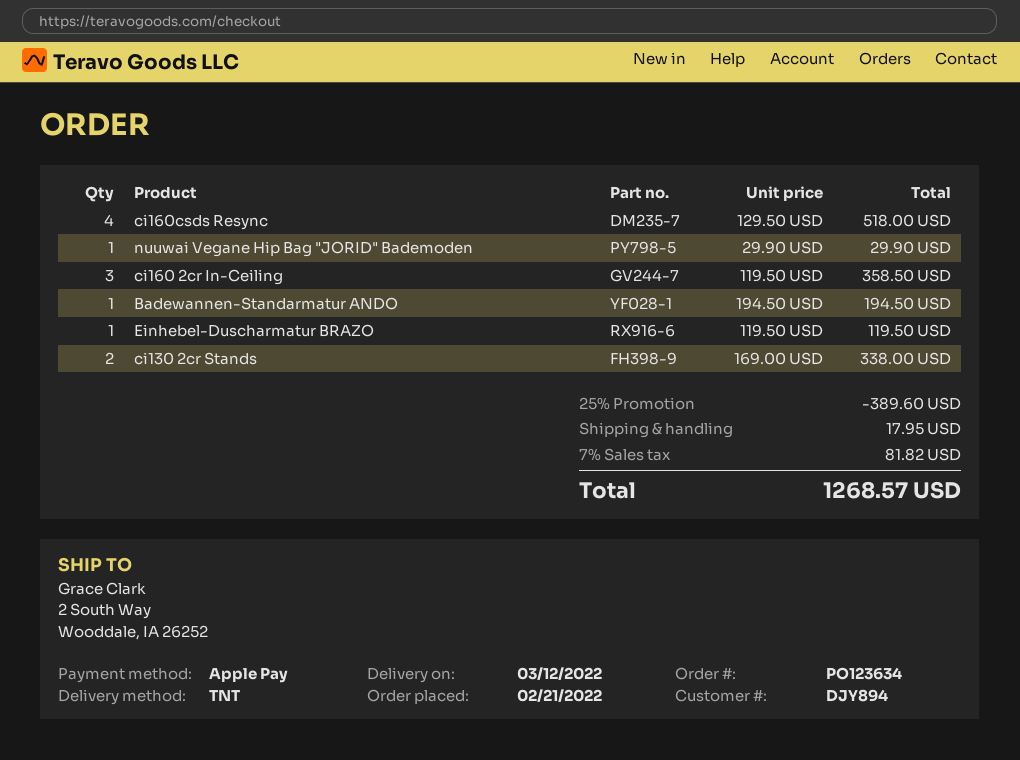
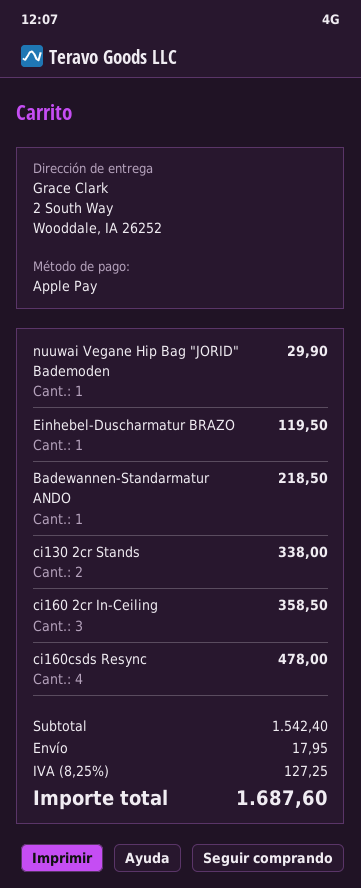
ci160csds Resync: 4 for 518.00 -> 4 for 478.00
Badewannen-Standarmatur ANDO: 1 for 194.50 -> 1 for 218.50
discount: 25% = 389.60 -> none
tax: 7% = 81.82 -> 8.25% = 127.25
total: 1268.57 -> 1687.60

